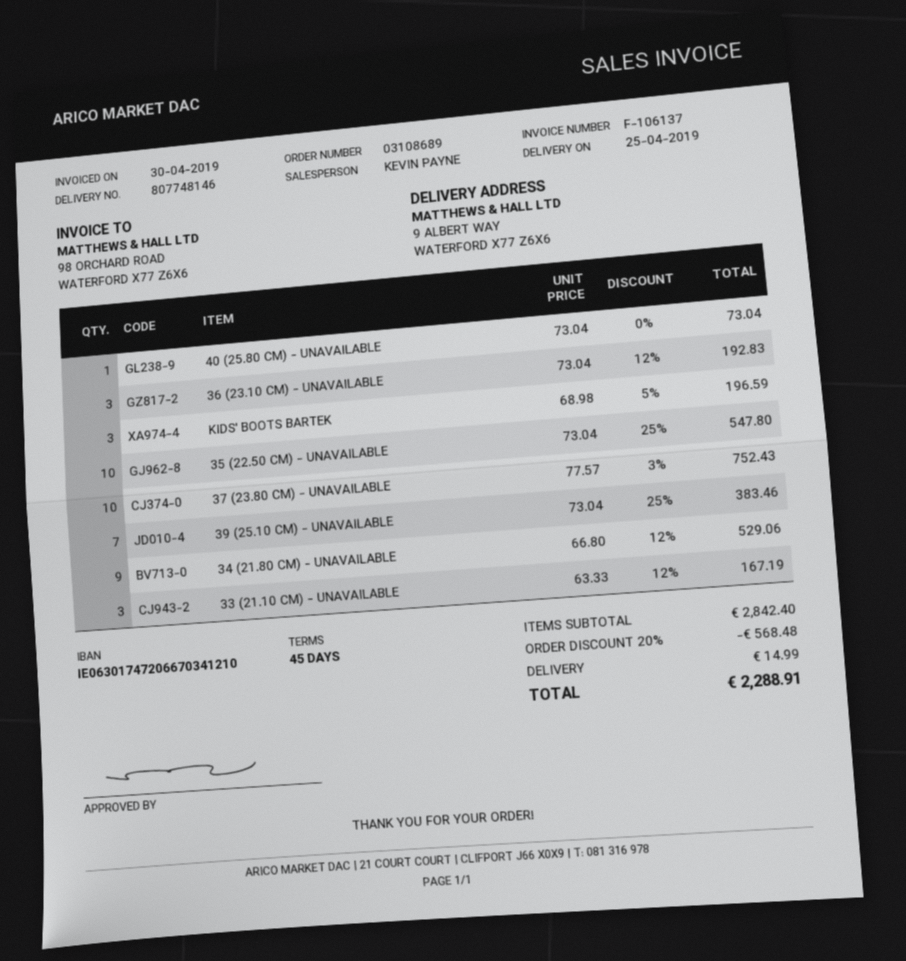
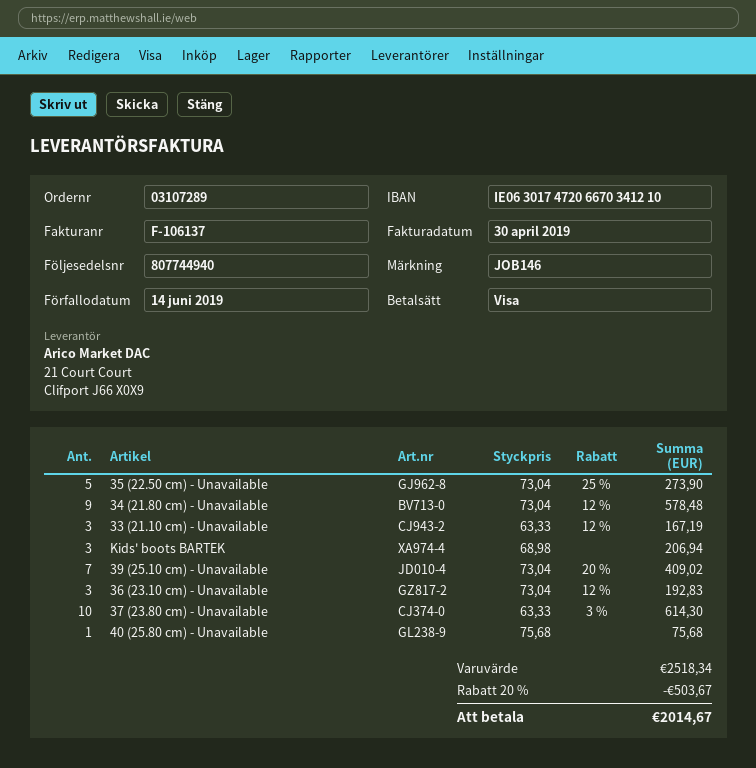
order number: 03108689 -> 03107289
delivery note number: 807748146 -> 807744940
40 (25.80 CM) - UNAVAILABLE: 1 x 73.04 = 73.04 -> 1 x 75.68 = 75.68
KIDS' BOOTS BARTEK: 3 x 68.98 - 5% = 196.59 -> 3 x 68.98 = 206.94
35 (22.50 CM) - UNAVAILABLE: 10 x 73.04 - 25% = 547.80 -> 5 x 73.04 - 25% = 273.90
37 (23.80 CM) - UNAVAILABLE: 10 x 77.57 - 3% = 752.43 -> 10 x 63.33 - 3% = 614.30
39 (25.10 CM) - UNAVAILABLE: 7 x 73.04 - 25% = 383.46 -> 7 x 73.04 - 20% = 409.02
34 (21.80 CM) - UNAVAILABLE: 9 x 66.80 - 12% = 529.06 -> 9 x 73.04 - 12% = 578.48
subtotal: 2842.40 -> 2518.34
discount: 20% = 568.48 -> 20% = 503.67
shipping: 14.99 -> none
total: 2288.91 -> 2014.67

